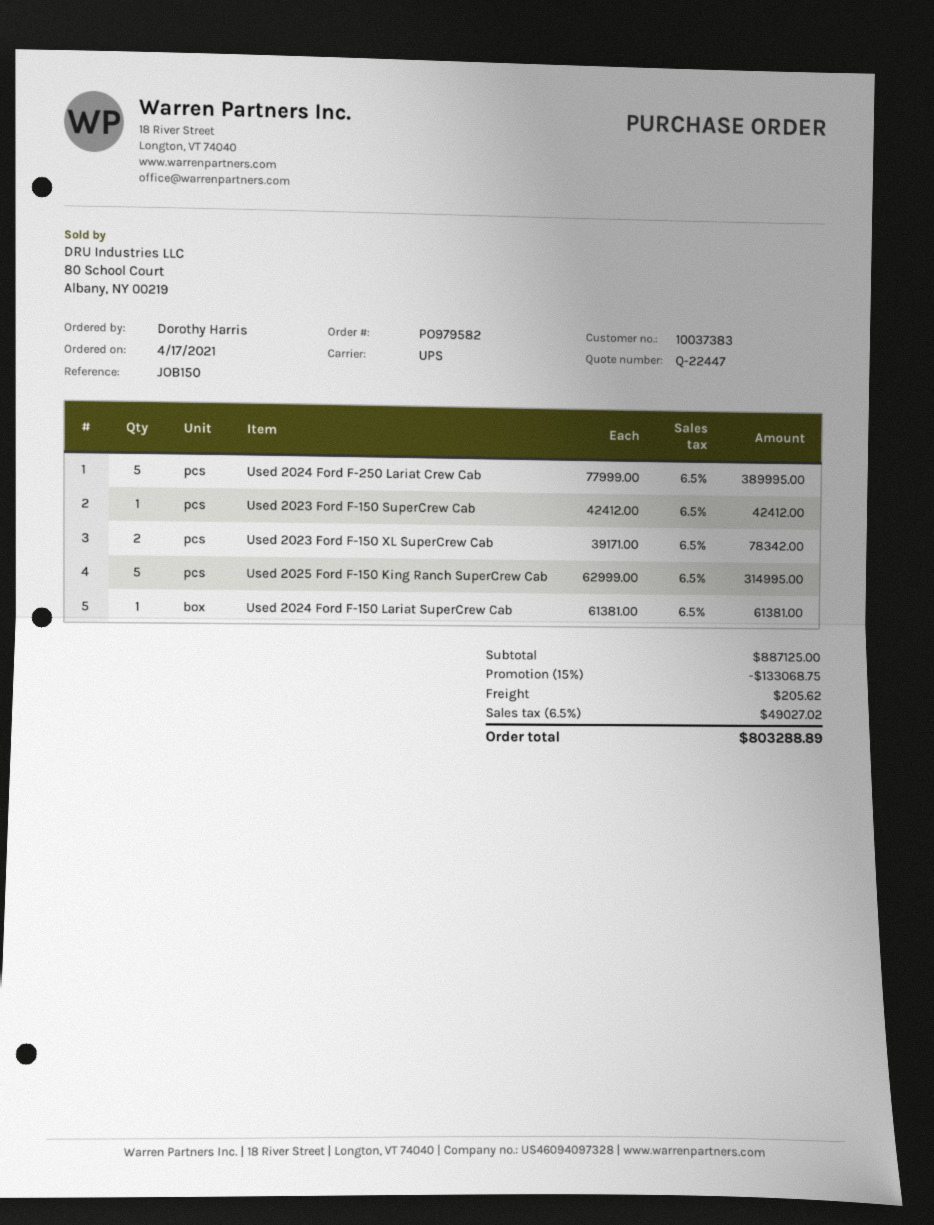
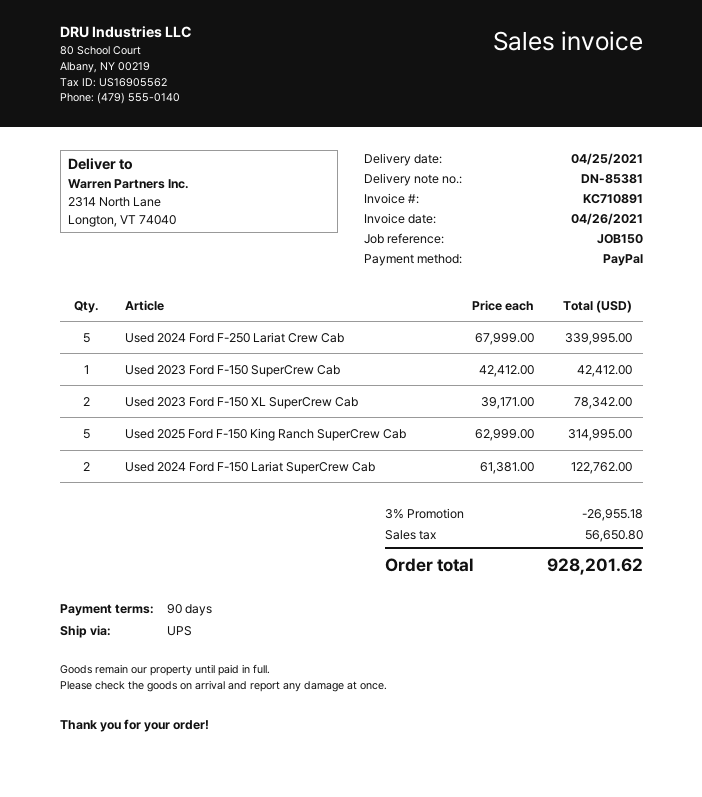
Used 2024 Ford F-250 Lariat Crew Cab: 5 x 77999.00 = 389995.00 -> 5 x 67999.00 = 339995.00
Used 2024 Ford F-150 Lariat SuperCrew Cab: 1 x 61381.00 = 61381.00 -> 2 x 61381.00 = 122762.00
discount: 15% = 133068.75 -> 3% = 26955.18
shipping: 205.62 -> none
tax: 49027.02 -> 56650.80
total: 803288.89 -> 928201.62

